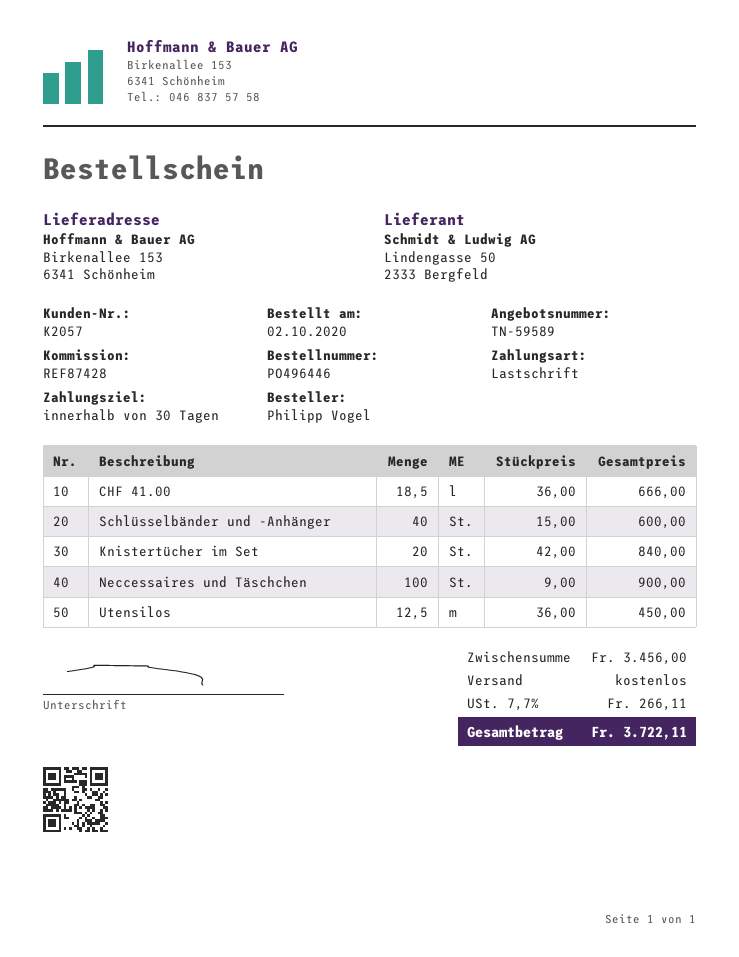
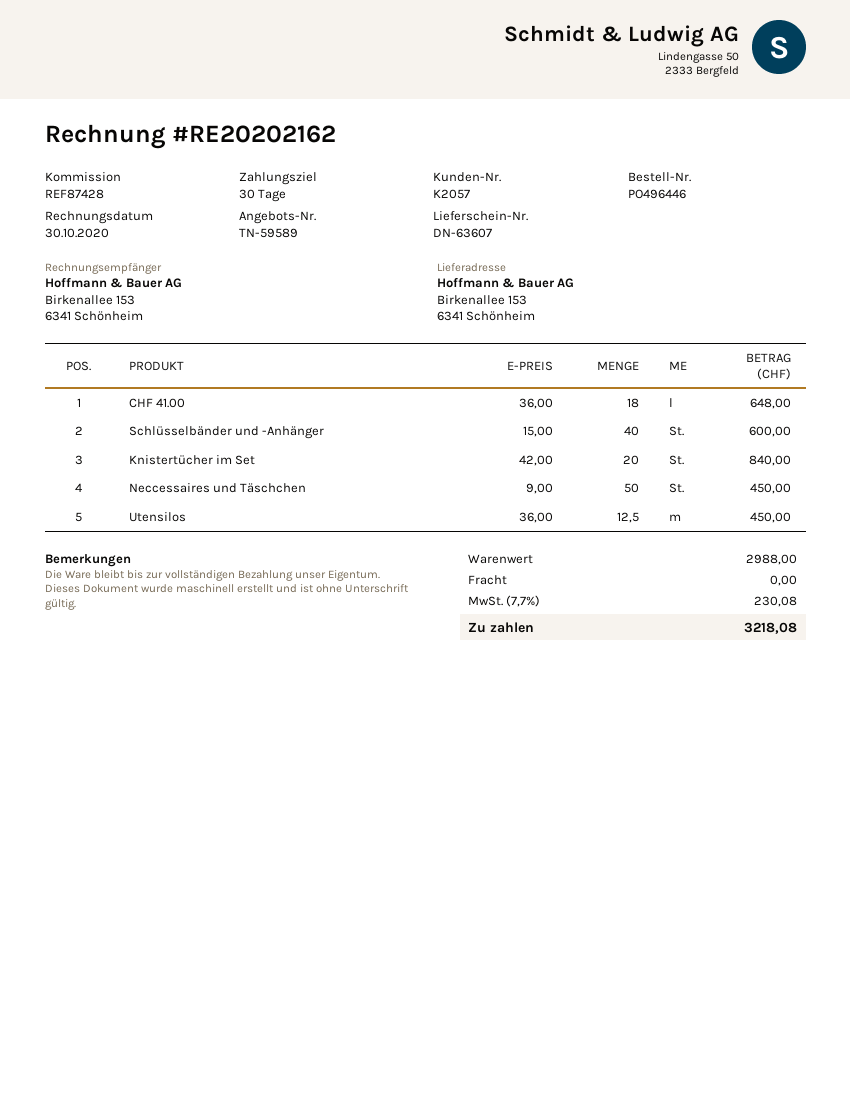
CHF 41.00: 18.5 x 36.00 = 666.00 -> 18 x 36.00 = 648.00
Neccessaires und Täschchen: 100 x 9.00 = 900.00 -> 50 x 9.00 = 450.00
subtotal: 3456.00 -> 2988.00
tax: 7.7% = 266.11 -> 7.7% = 230.08
total: 3722.11 -> 3218.08

